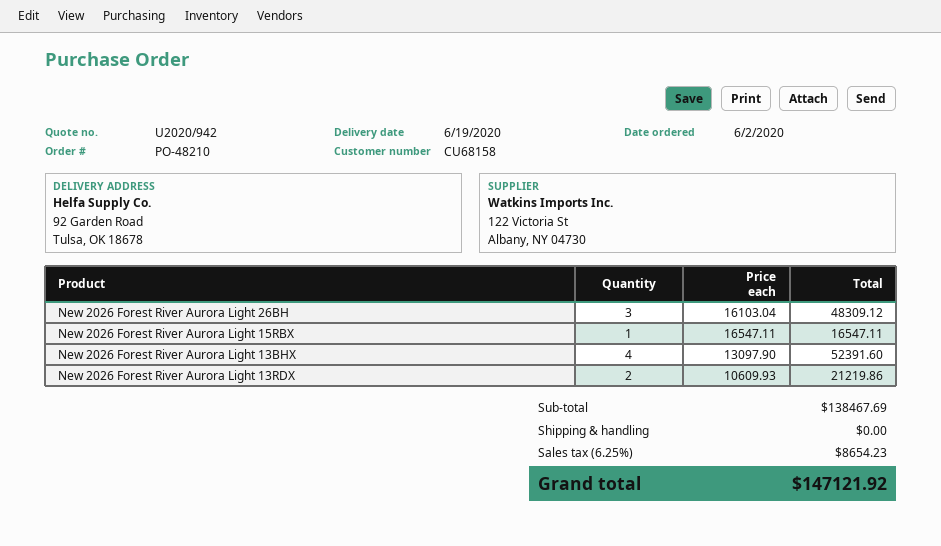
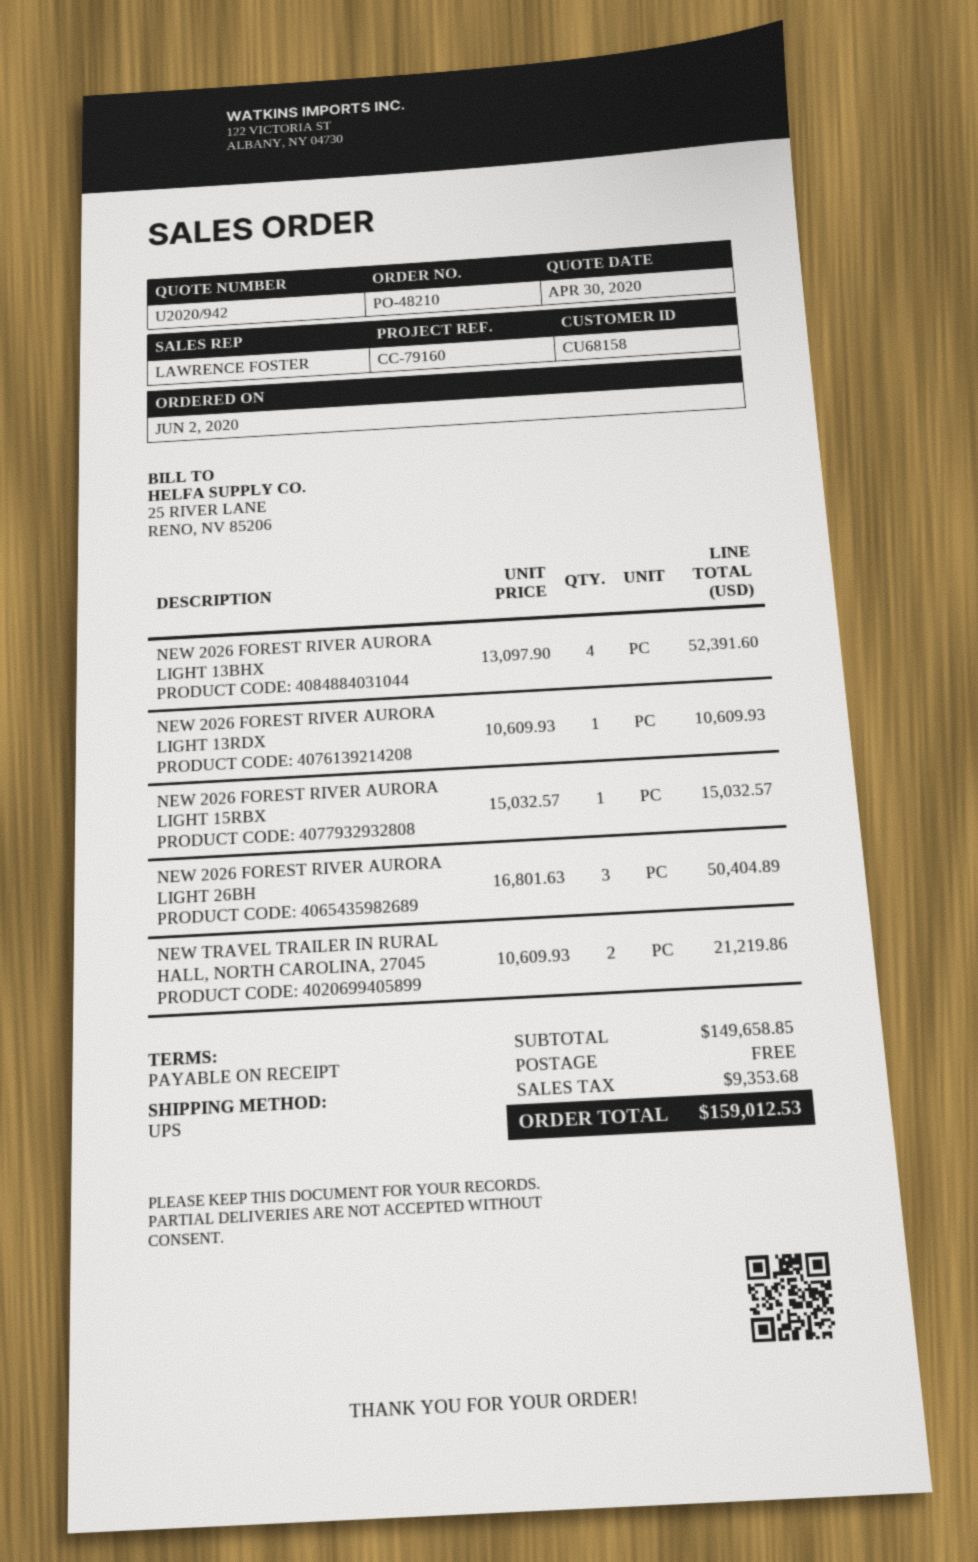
New 2026 Forest River Aurora Light 26BH: 3 x 16103.04 = 48309.12 -> 3 x 16801.63 = 50404.89
New 2026 Forest River Aurora Light 15RBX: 1 x 16547.11 = 16547.11 -> 1 x 15032.57 = 15032.57
New 2026 Forest River Aurora Light 13RDX: 2 x 10609.93 = 21219.86 -> 1 x 10609.93 = 10609.93
NEW TRAVEL TRAILER IN RURAL HALL, NORTH CAROLINA, 27045: none -> 2 x 10609.93 = 21219.86
subtotal: 138467.69 -> 149658.85
tax: 8654.23 -> 9353.68
total: 147121.92 -> 159012.53

